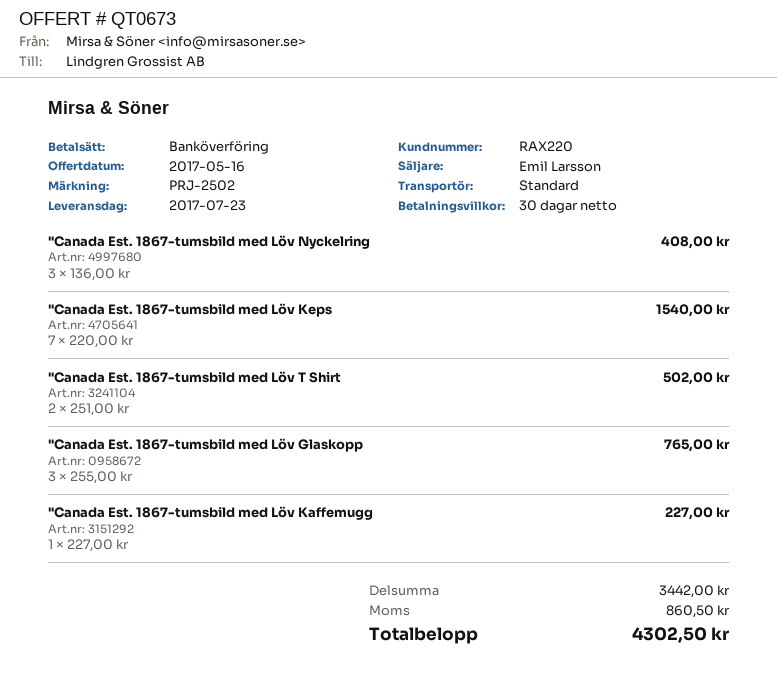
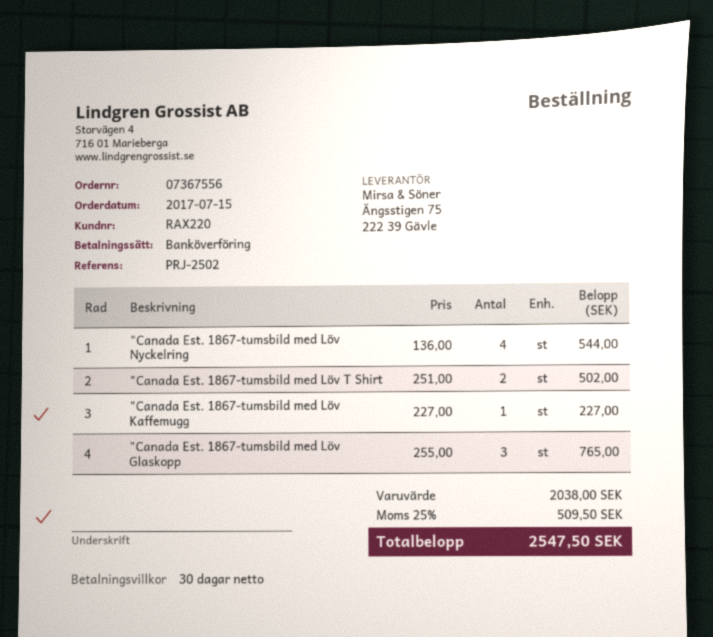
"Canada Est. 1867-tumsbild med Löv Nyckelring: 3 x 136.00 = 408.00 -> 4 x 136.00 = 544.00
"Canada Est. 1867-tumsbild med Löv Keps: 7 x 220.00 = 1540.00 -> none
subtotal: 3442.00 -> 2038.00
tax: 860.50 -> 509.50
total: 4302.50 -> 2547.50

